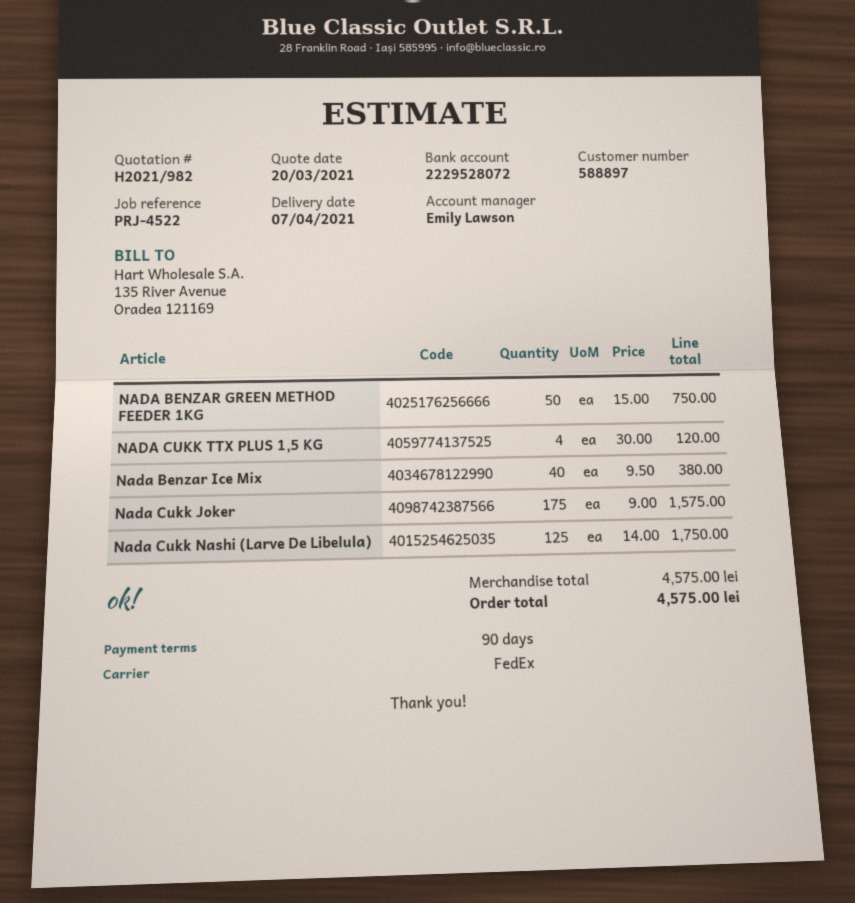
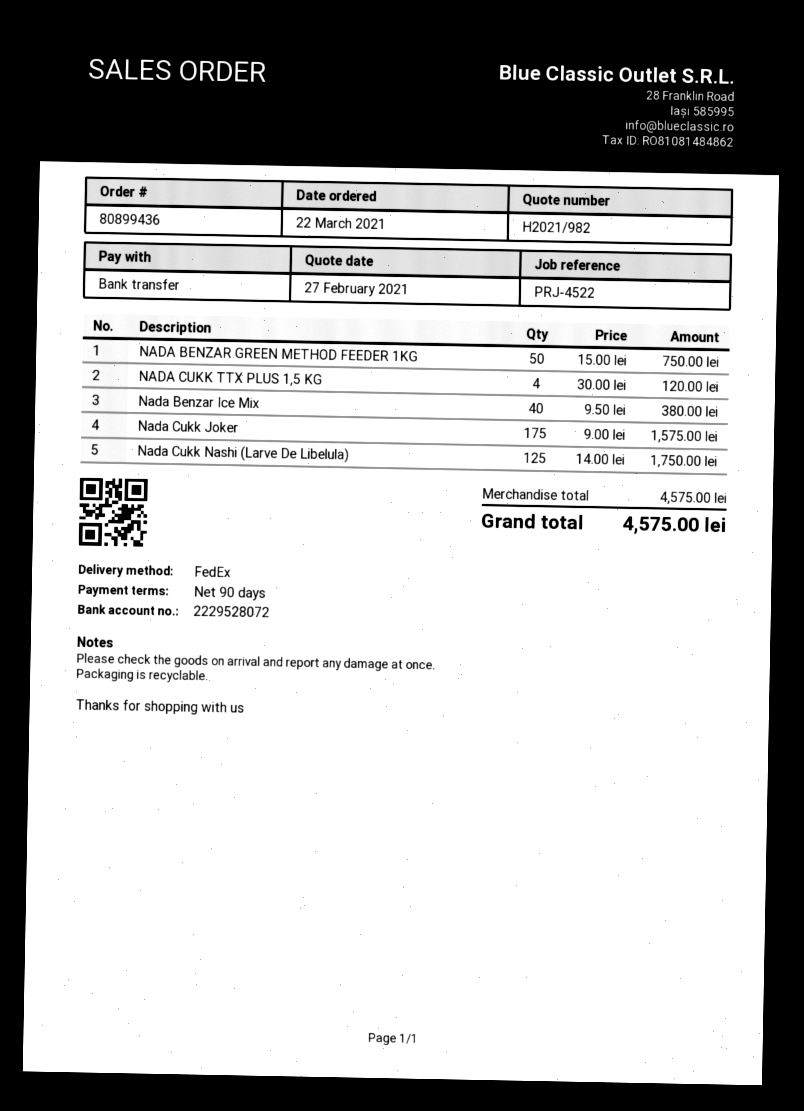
quote date: 2021-03-20 -> 2021-02-27

